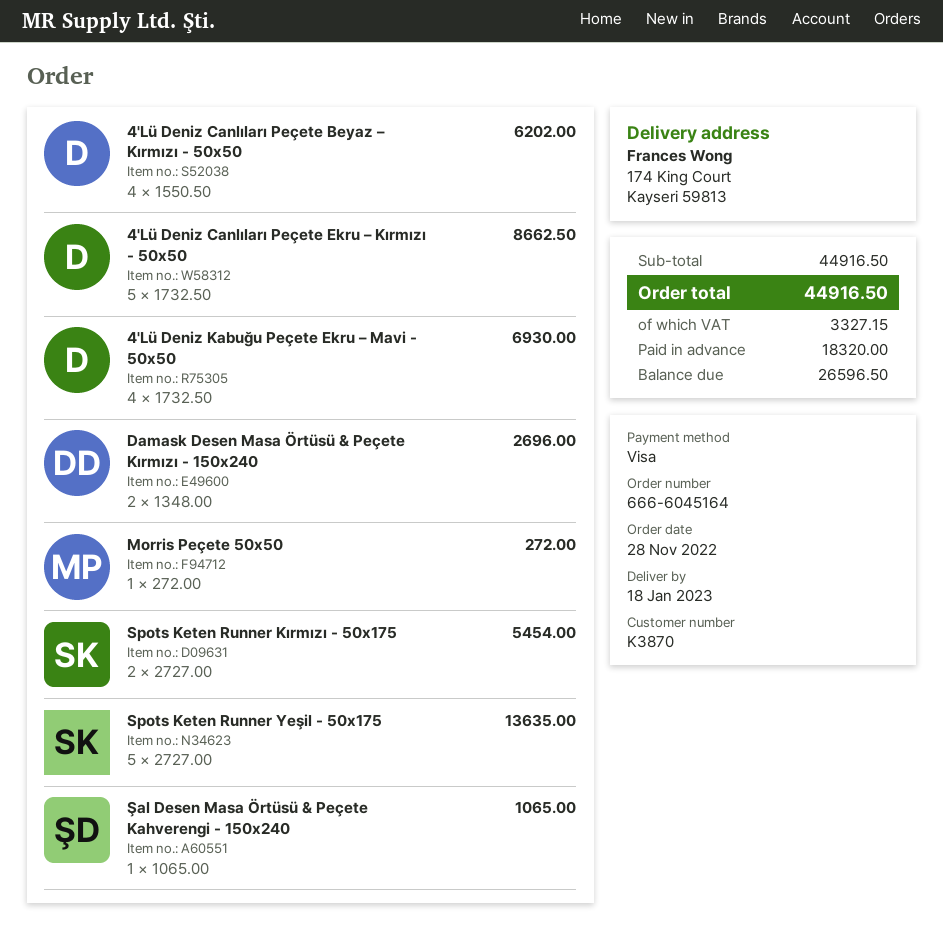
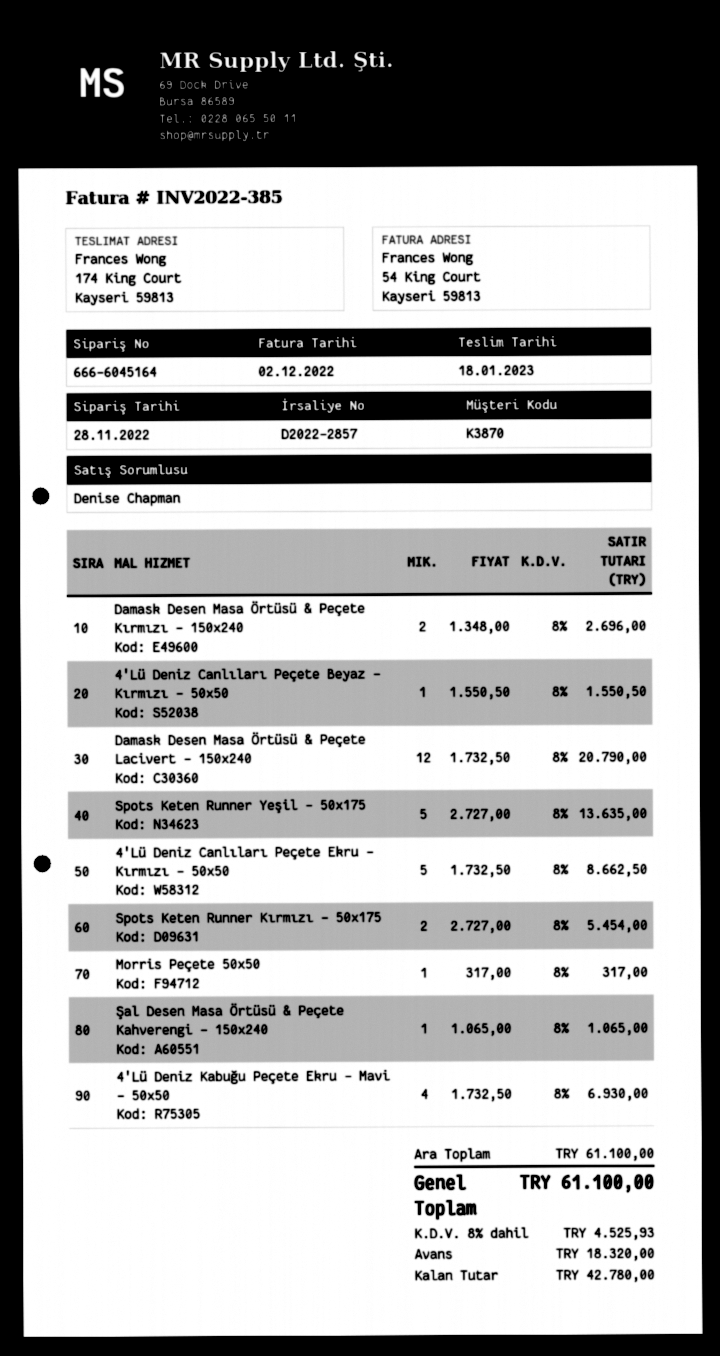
4'Lü Deniz Canlıları Peçete Beyaz – Kırmızı - 50x50: 4 x 1550.50 = 6202.00 -> 1 x 1550.50 = 1550.50
Morris Peçete 50x50: 1 x 272.00 = 272.00 -> 1 x 317.00 = 317.00
Damask Desen Masa Örtüsü & Peçete Lacivert - 150x240: none -> 12 x 1732.50 = 20790.00
subtotal: 44916.50 -> 61100.00
tax: 3327.15 -> 4525.93
total: 44916.50 -> 61100.00
balance: 26596.50 -> 42780.00

